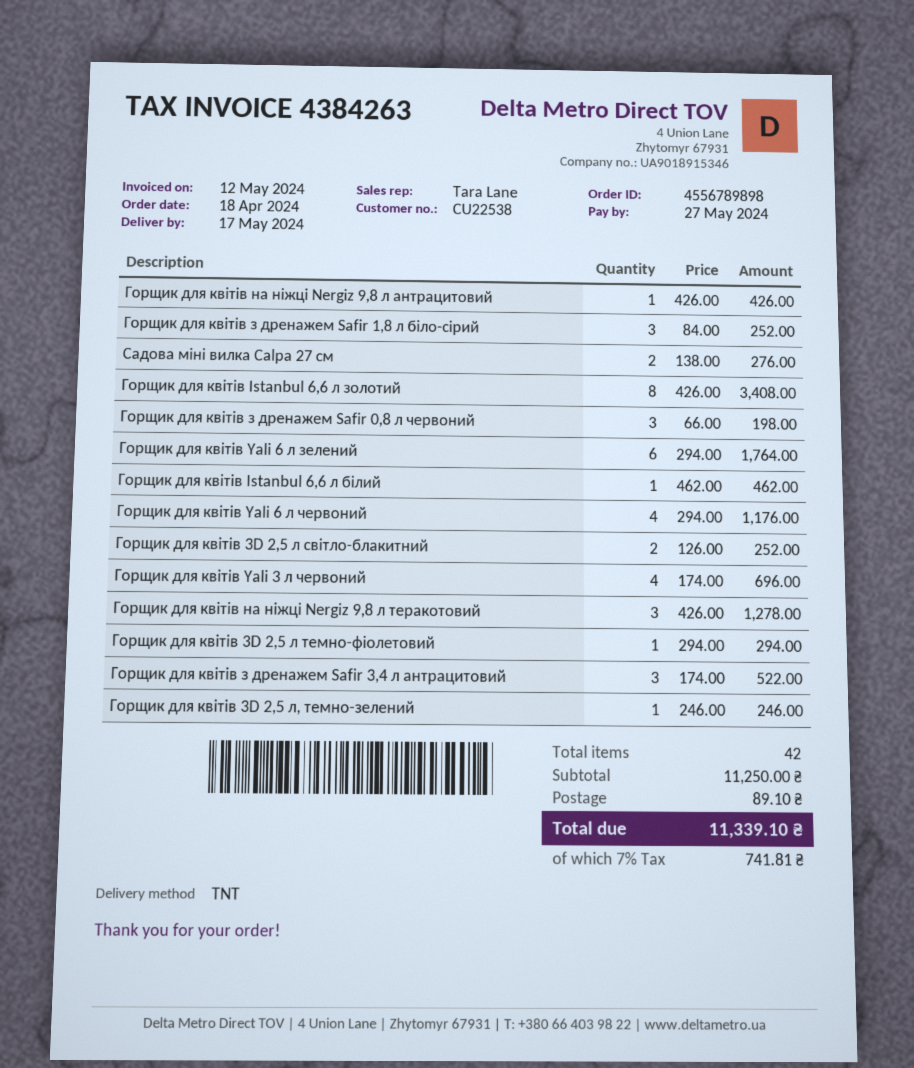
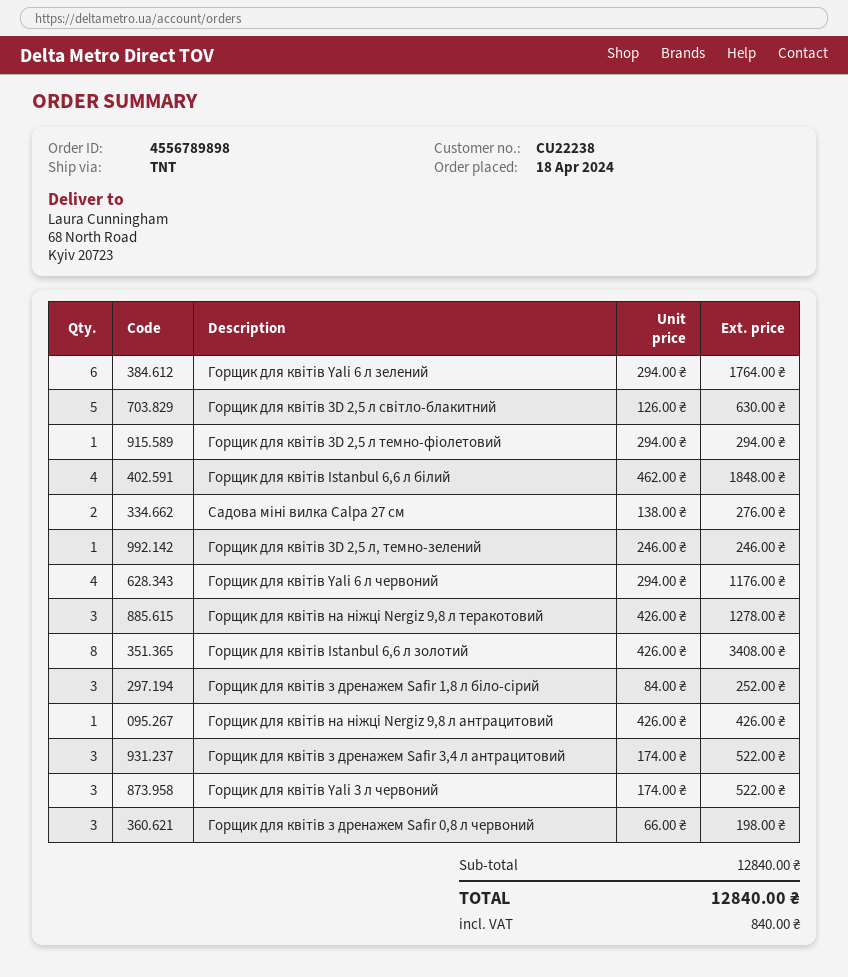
customer number: CU22538 -> CU22238
Горщик для квітів Istanbul 6,6 л білий: 1 x 462.00 = 462.00 -> 4 x 462.00 = 1848.00
Горщик для квітів 3D 2,5 л світло-блакитний: 2 x 126.00 = 252.00 -> 5 x 126.00 = 630.00
Горщик для квітів Yali 3 л червоний: 4 x 174.00 = 696.00 -> 3 x 174.00 = 522.00
subtotal: 11250.00 -> 12840.00
shipping: 89.10 -> none
tax: 741.81 -> 840.00
total: 11339.10 -> 12840.00

